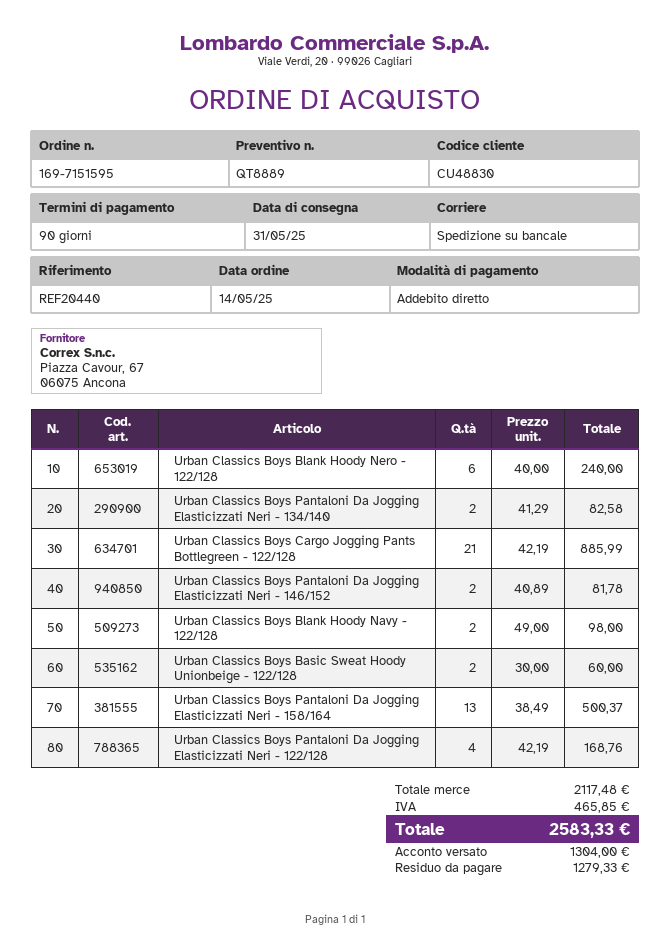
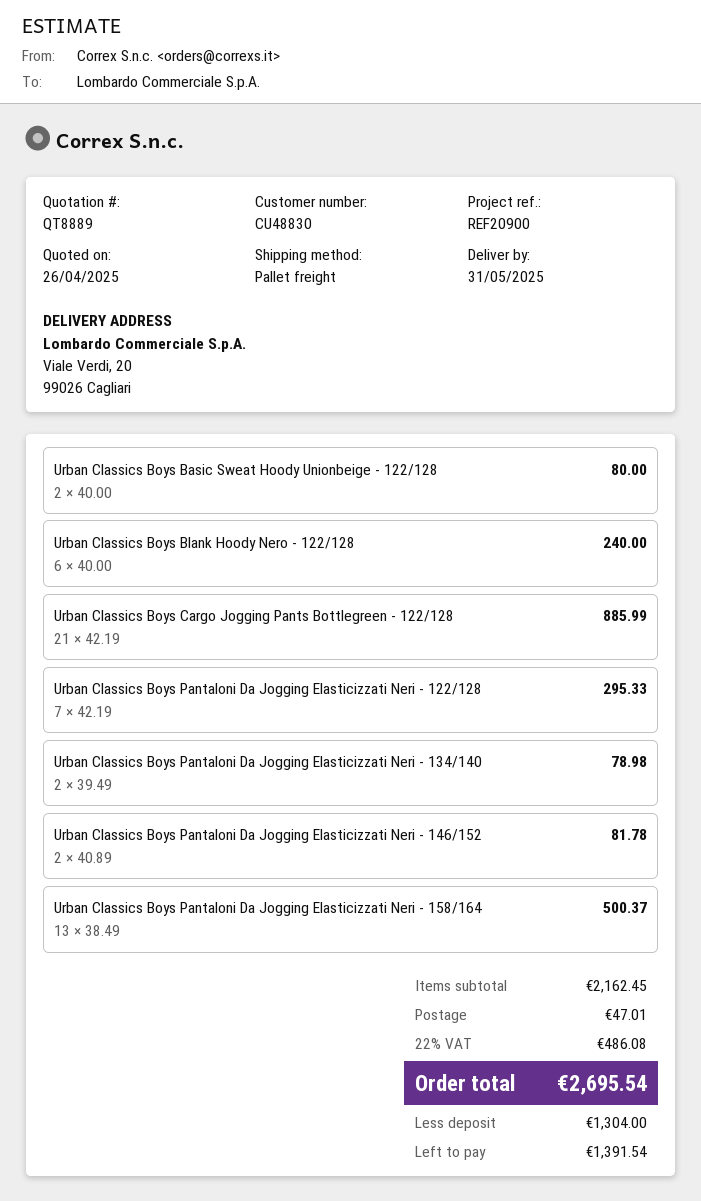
reference: REF20440 -> REF20900
Urban Classics Boys Pantaloni Da Jogging Elasticizzati Neri - 134/140: 2 x 41.29 = 82.58 -> 2 x 39.49 = 78.98
Urban Classics Boys Blank Hoody Navy - 122/128: 2 x 49.00 = 98.00 -> none
Urban Classics Boys Basic Sweat Hoody Unionbeige - 122/128: 2 x 30.00 = 60.00 -> 2 x 40.00 = 80.00
Urban Classics Boys Pantaloni Da Jogging Elasticizzati Neri - 122/128: 4 x 42.19 = 168.76 -> 7 x 42.19 = 295.33
subtotal: 2117.48 -> 2162.45
shipping: none -> 47.01
tax: 465.85 -> 486.08
total: 2583.33 -> 2695.54
balance: 1279.33 -> 1391.54

